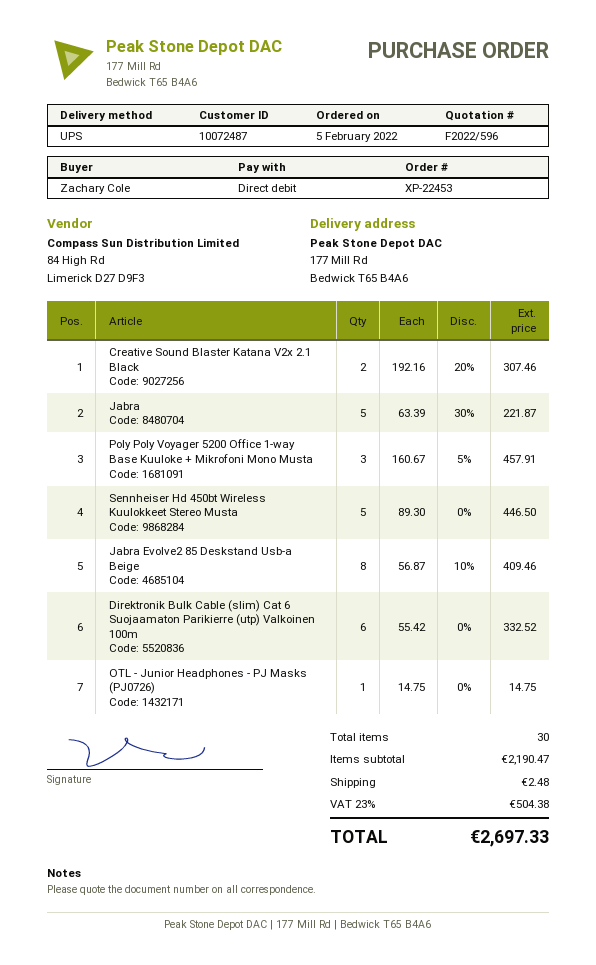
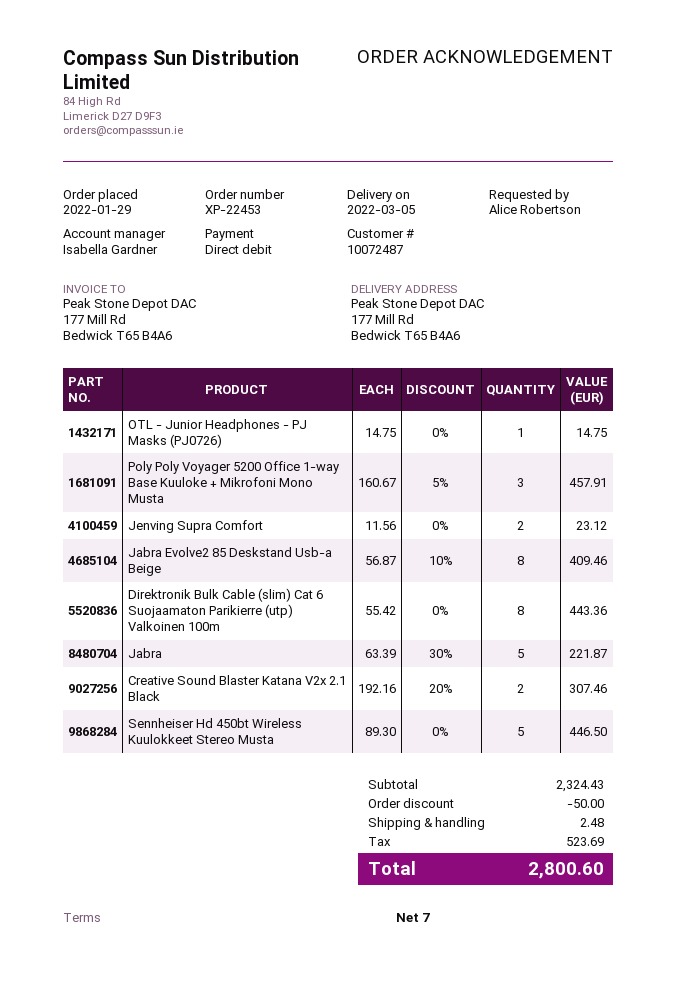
order date: 2022-02-05 -> 2022-01-29
ordered by: Zachary Cole -> Alice Robertson
Direktronik Bulk Cable (slim) Cat 6 Suojaamaton Parikierre (utp) Valkoinen 100m: 6 x 55.42 = 332.52 -> 8 x 55.42 = 443.36
Jenving Supra Comfort: none -> 2 x 11.56 = 23.12
subtotal: 2190.47 -> 2324.43
discount: none -> 50.00
tax: 504.38 -> 523.69
total: 2697.33 -> 2800.60

